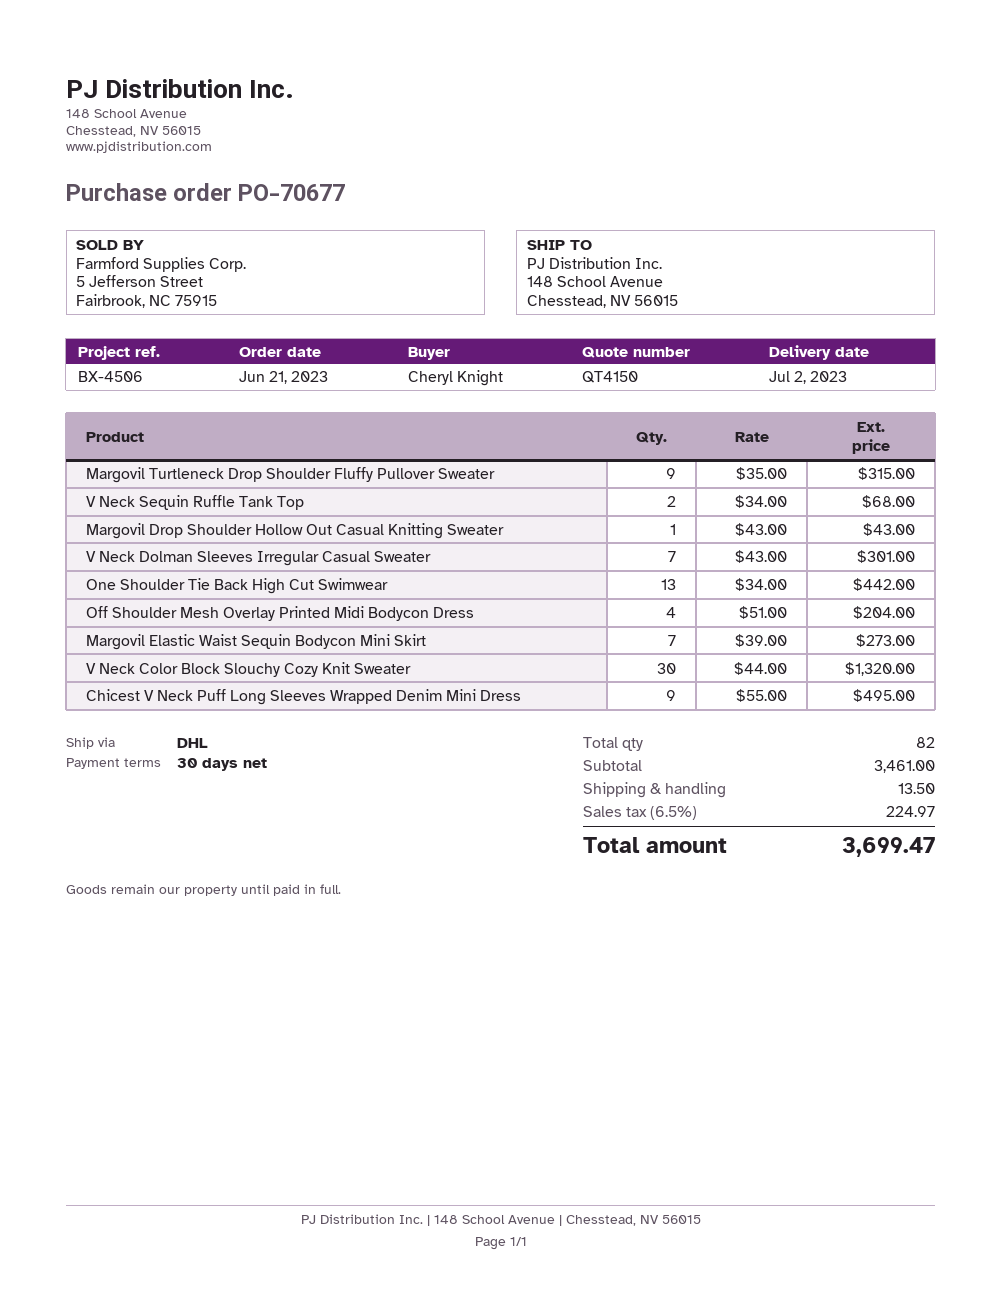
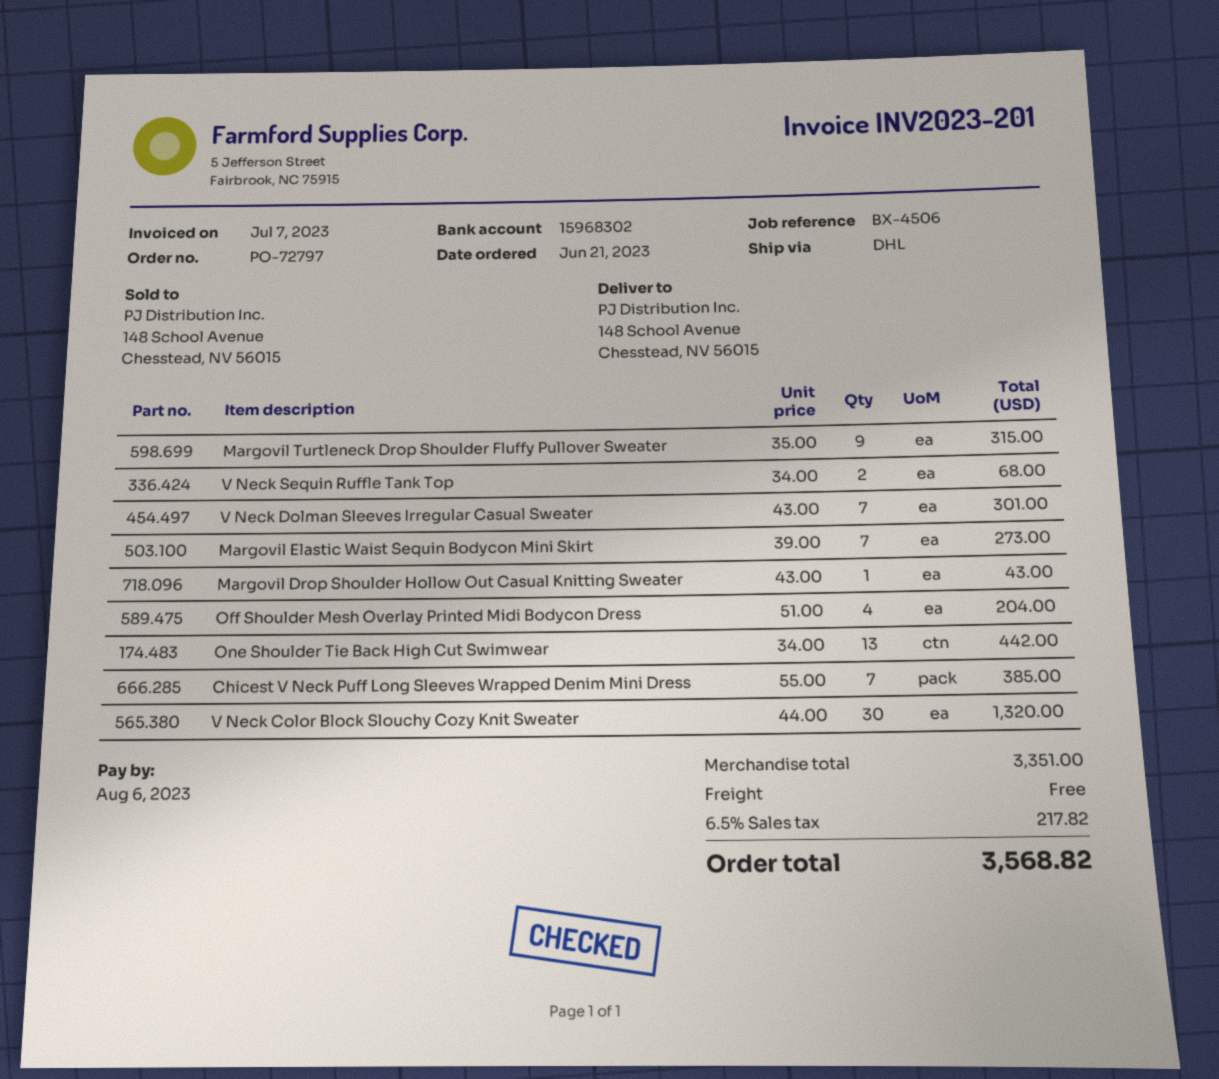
order number: PO-70677 -> PO-72797
Chicest V Neck Puff Long Sleeves Wrapped Denim Mini Dress: 9 x 55.00 = 495.00 -> 7 x 55.00 = 385.00
subtotal: 3461.00 -> 3351.00
shipping: 13.50 -> 0.00
tax: 6.5% = 224.97 -> 6.5% = 217.82
total: 3699.47 -> 3568.82

